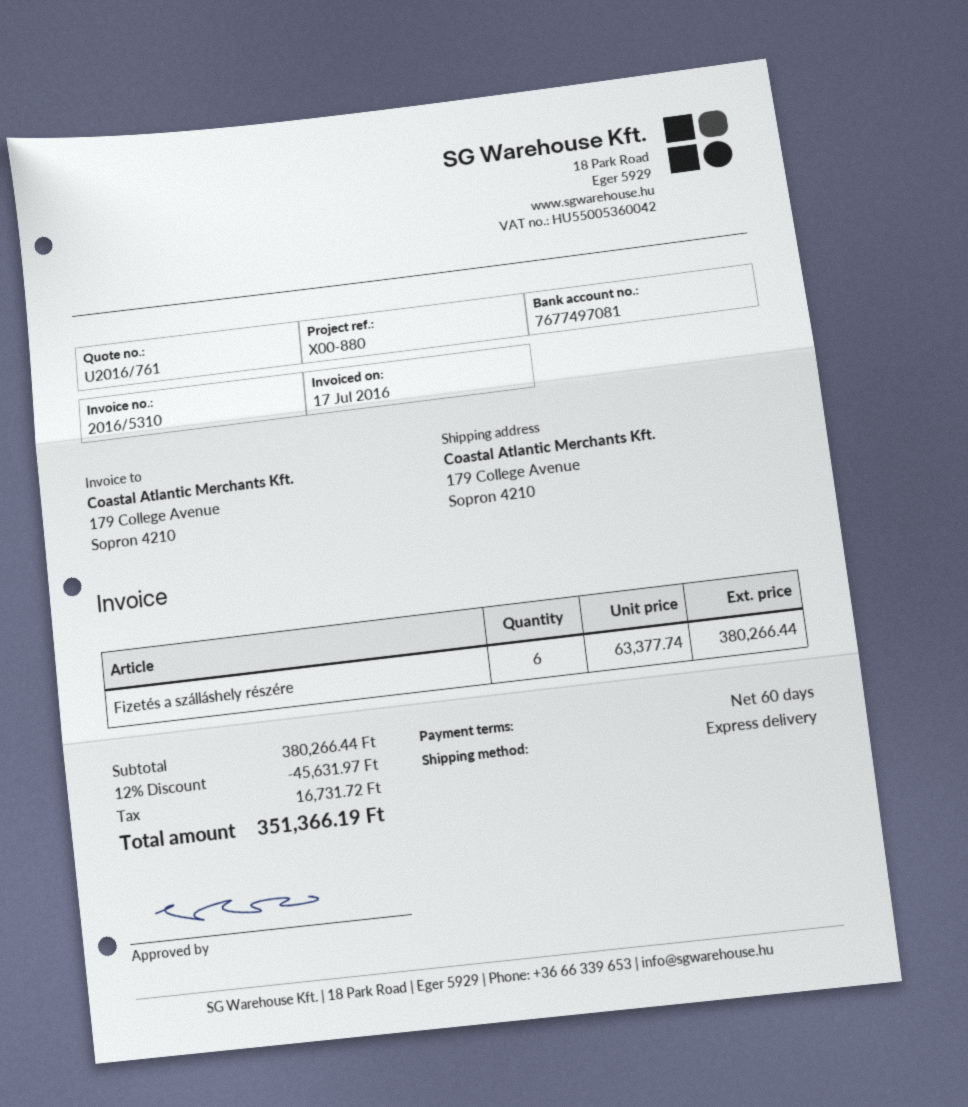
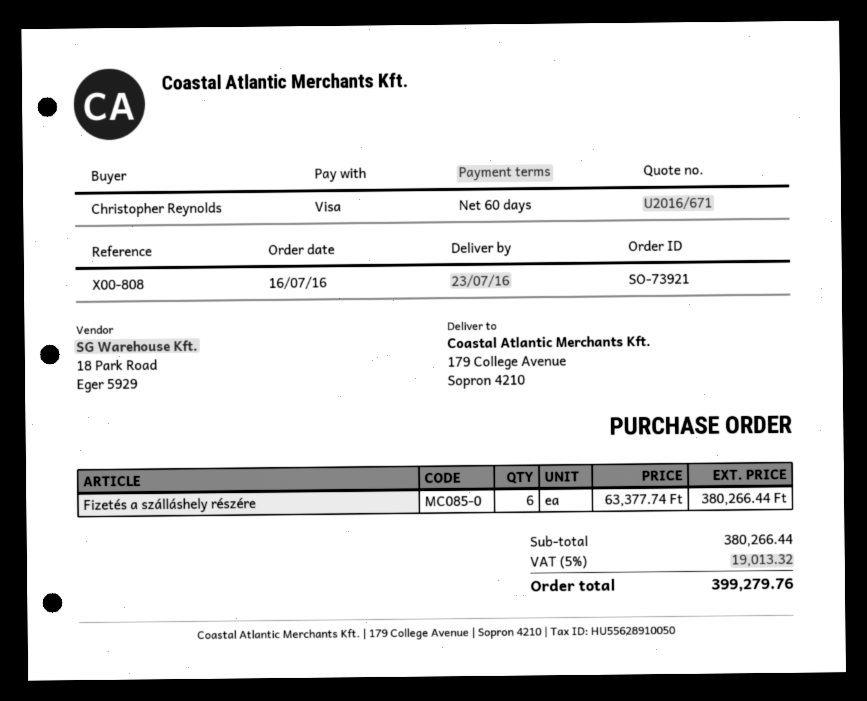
quote number: U2016/761 -> U2016/671
reference: X00-880 -> X00-808
discount: 12% = 45631.97 -> none
tax: 16731.72 -> 19013.32
total: 351366.19 -> 399279.76

